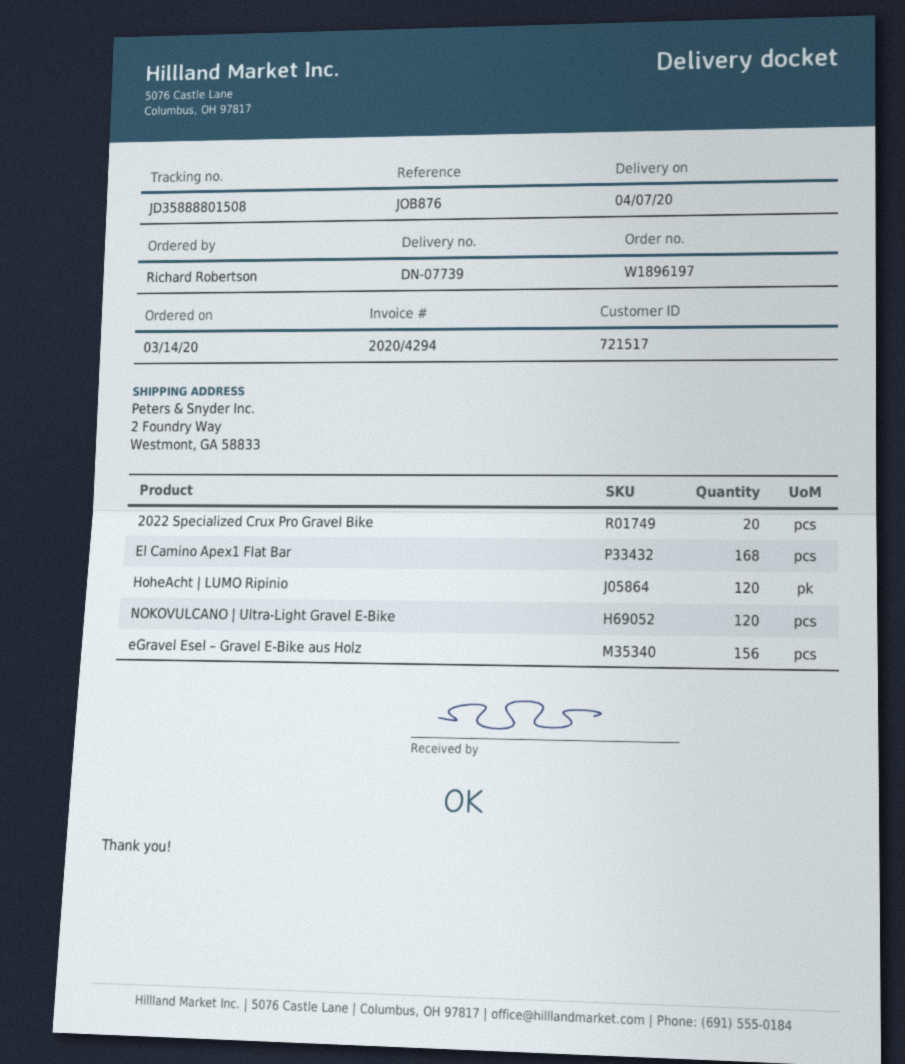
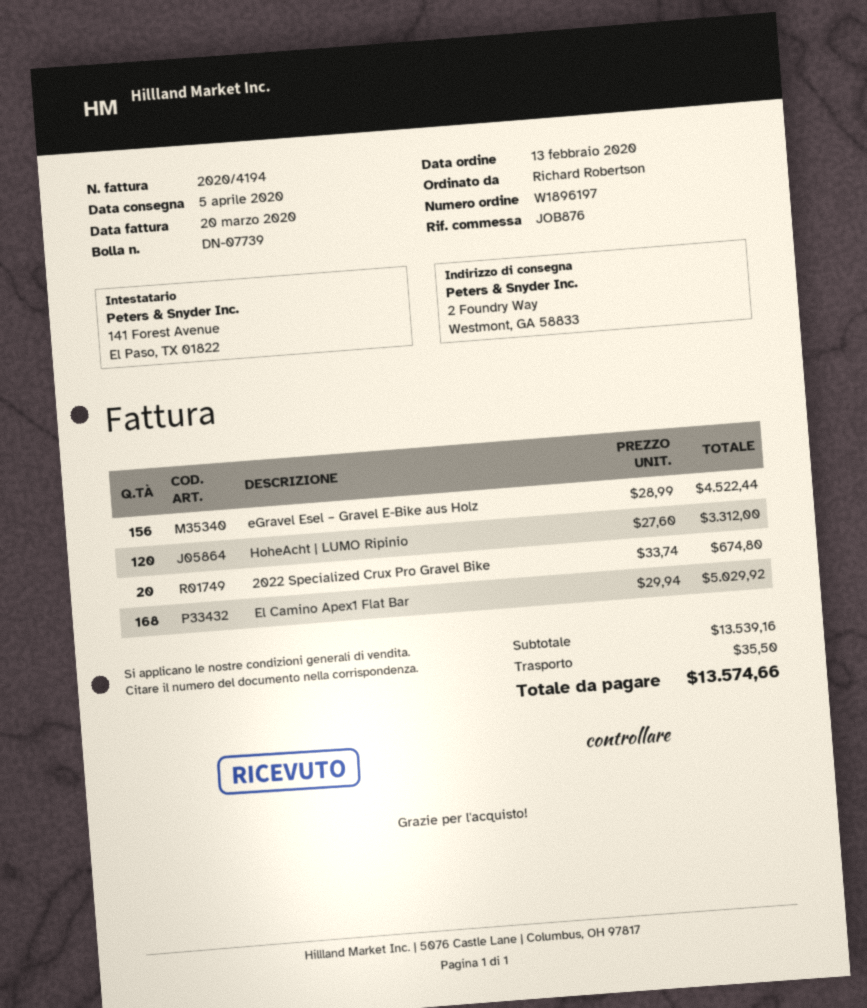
order date: 2020-03-14 -> 2020-02-13
delivery date: 2020-04-07 -> 2020-04-05
invoice number: 2020/4294 -> 2020/4194
NOKOVULCANO | Ultra-Light Gravel E-Bike: 120 -> none

